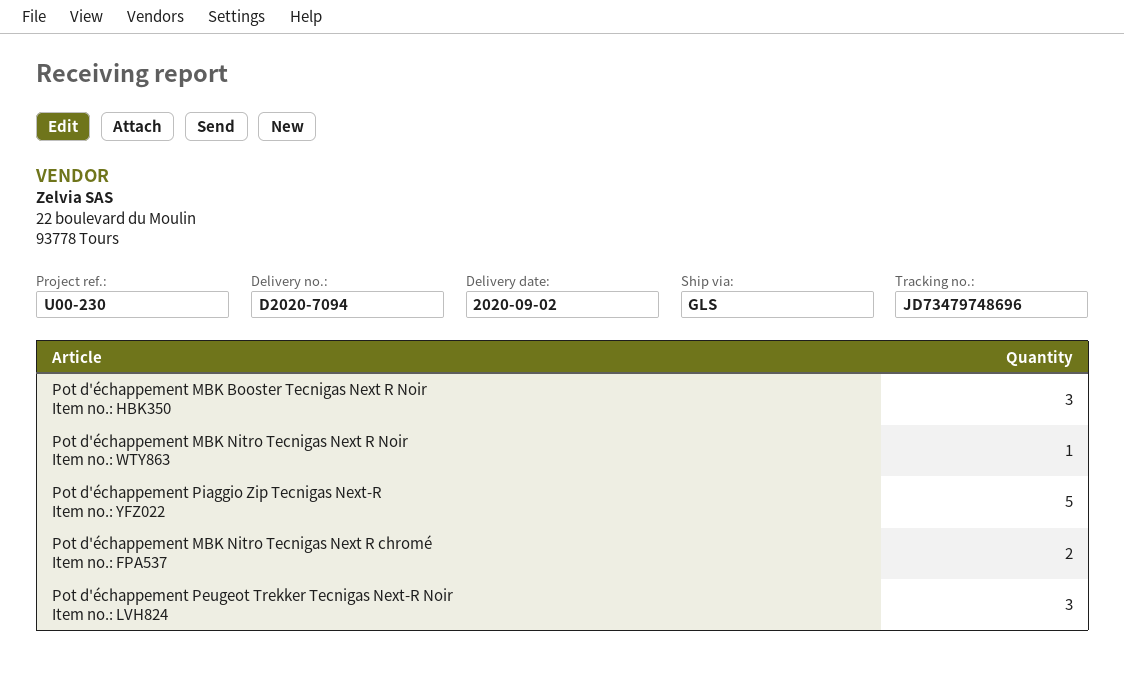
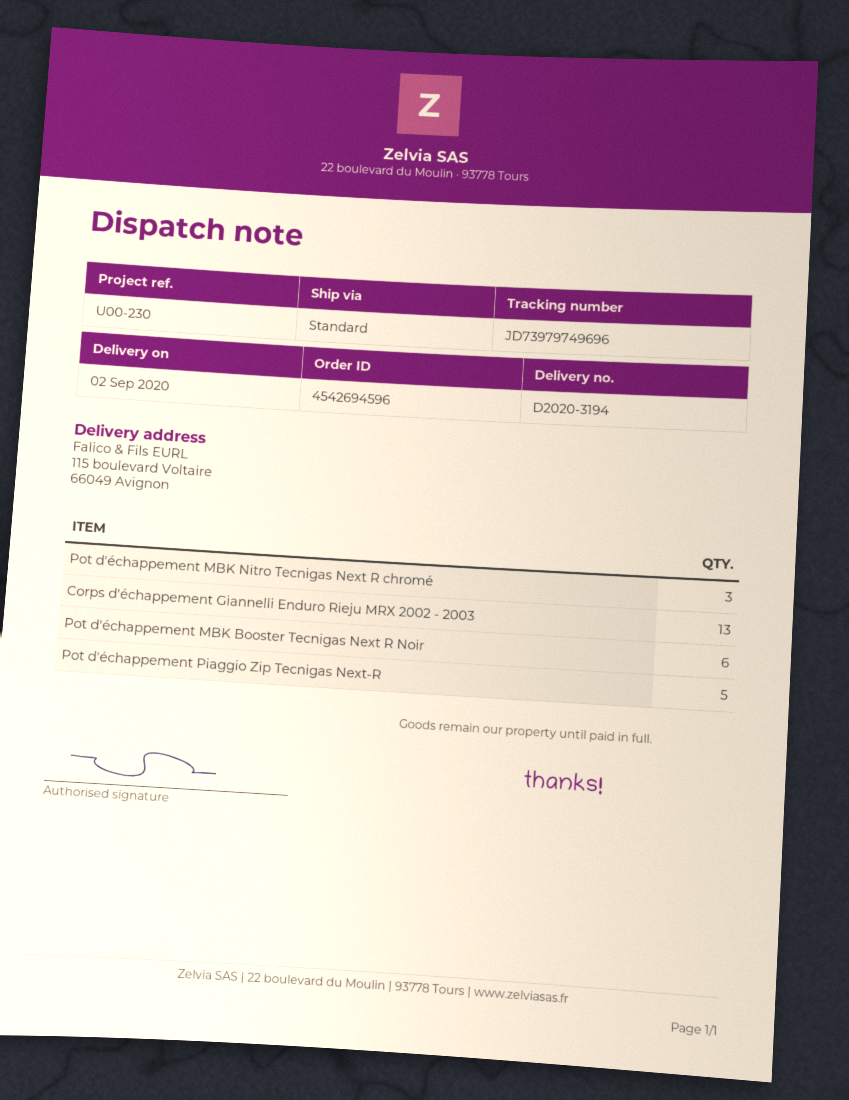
delivery note number: D2020-7094 -> D2020-3194
shipping method: GLS -> standard
tracking number: JD73479748696 -> JD73979749696
Pot d'échappement MBK Booster Tecnigas Next R Noir: 3 -> 6
Pot d'échappement MBK Nitro Tecnigas Next R Noir: 1 -> none
Pot d'échappement MBK Nitro Tecnigas Next R chromé: 2 -> 3
Pot d'échappement Peugeot Trekker Tecnigas Next-R Noir: 3 -> none
Corps d'échappement Giannelli Enduro Rieju MRX 2002 - 2003: none -> 13

